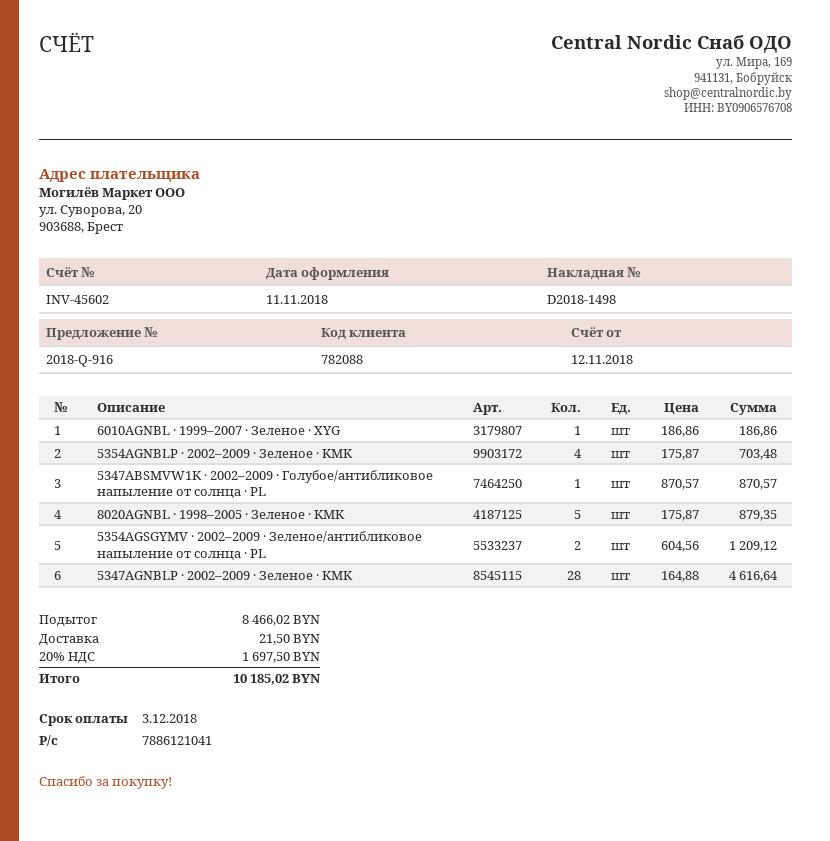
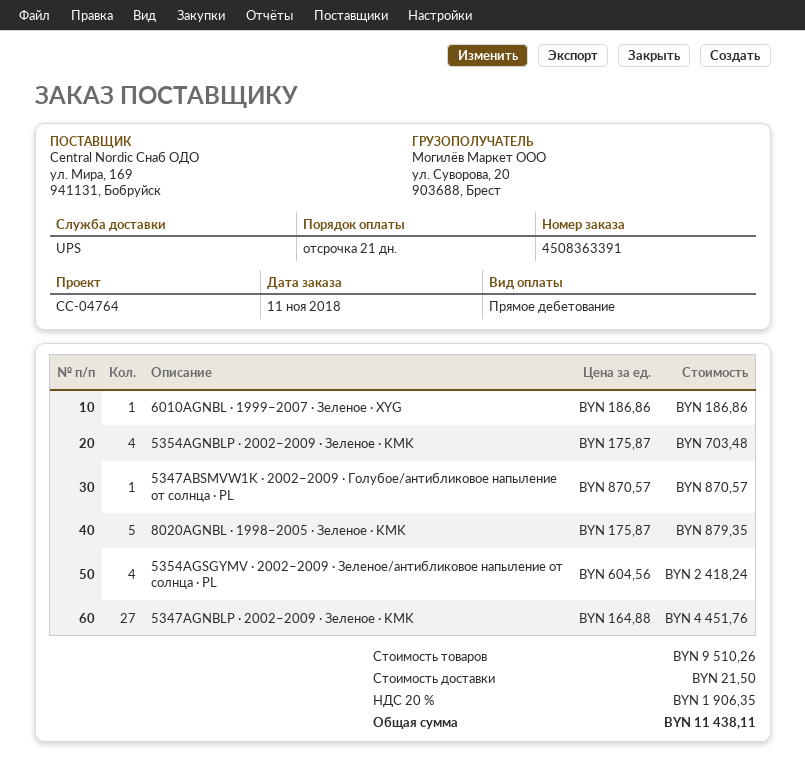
5354AGSGYMV · 2002–2009 · Зеленое/антибликовое напыление от солнца · PL: 2 x 604.56 = 1209.12 -> 4 x 604.56 = 2418.24
5347AGNBLP · 2002–2009 · Зеленое · KMK: 28 x 164.88 = 4616.64 -> 27 x 164.88 = 4451.76
subtotal: 8466.02 -> 9510.26
tax: 20% = 1697.50 -> 20% = 1906.35
total: 10185.02 -> 11438.11

